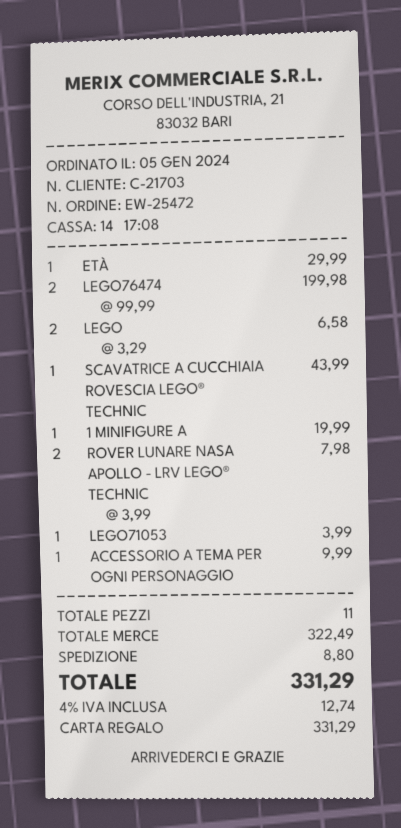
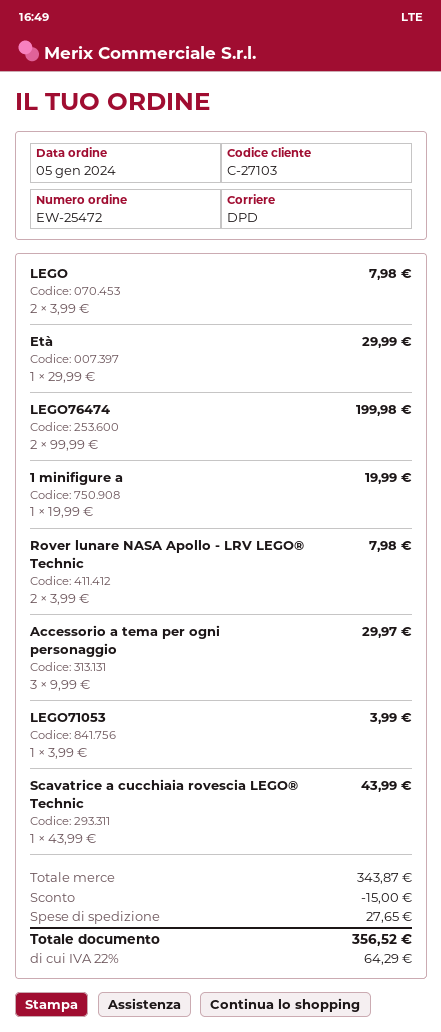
customer number: C-21703 -> C-27103
LEGO: 2 x 3.29 = 6.58 -> 2 x 3.99 = 7.98
ACCESSORIO A TEMA PER OGNI PERSONAGGIO: 1 x 9.99 = 9.99 -> 3 x 9.99 = 29.97
subtotal: 322.49 -> 343.87
discount: none -> 15.00
shipping: 8.80 -> 27.65
tax: 4% = 12.74 -> 22% = 64.29
total: 331.29 -> 356.52

